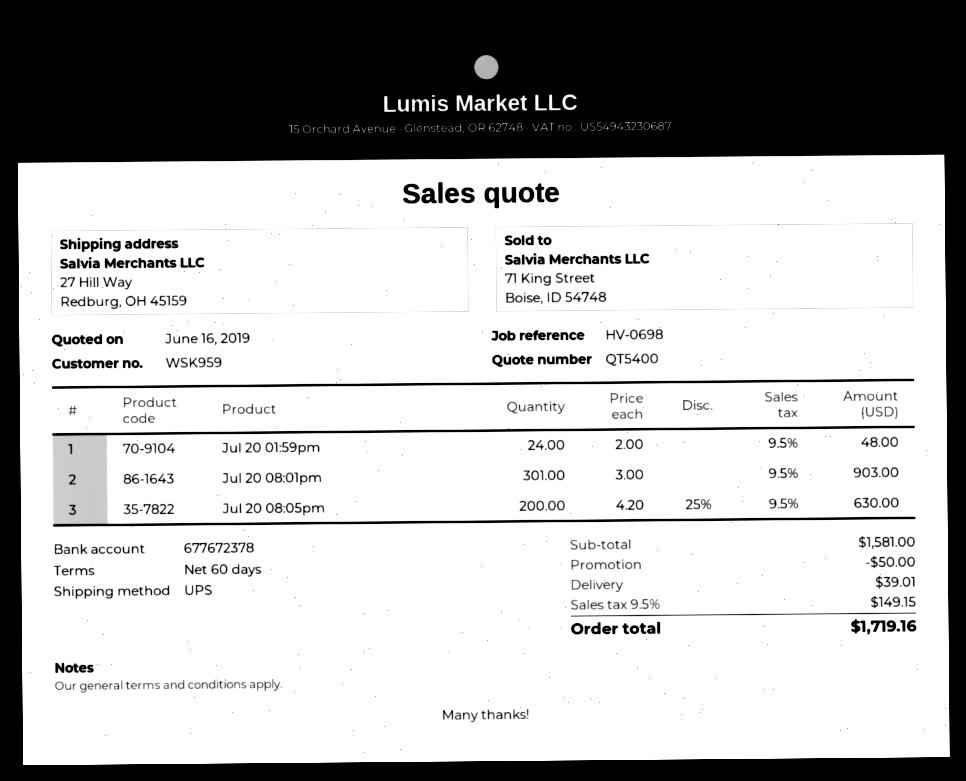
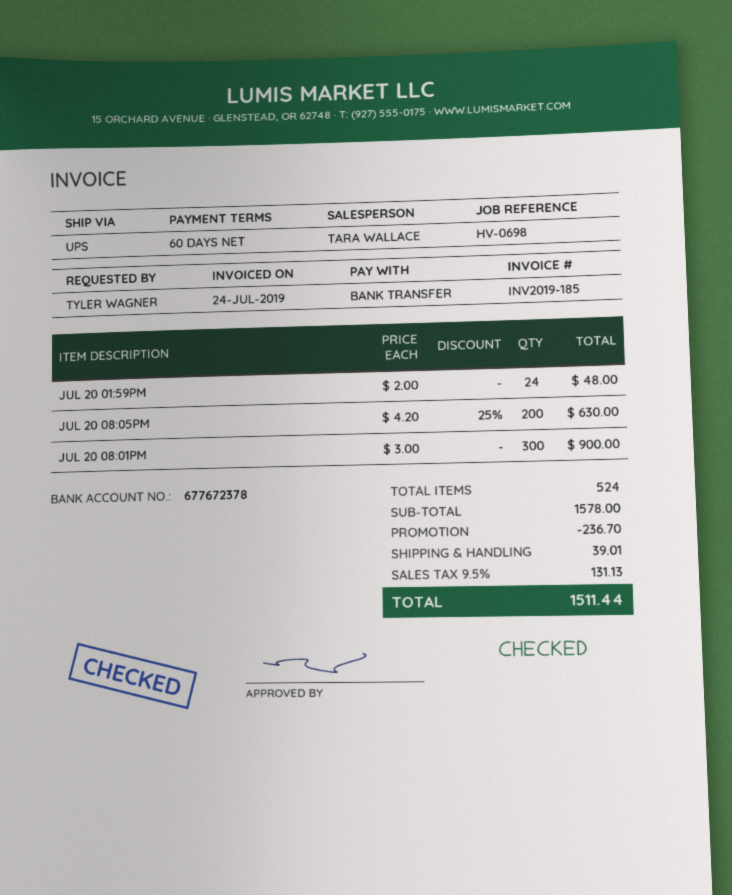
Jul 20 08:01pm: 301 x 3.00 = 903.00 -> 300 x 3.00 = 900.00
subtotal: 1581.00 -> 1578.00
discount: 50.00 -> 236.70
tax: 9.5% = 149.15 -> 9.5% = 131.13
total: 1719.16 -> 1511.44

